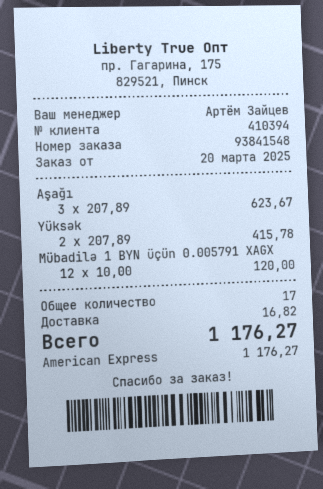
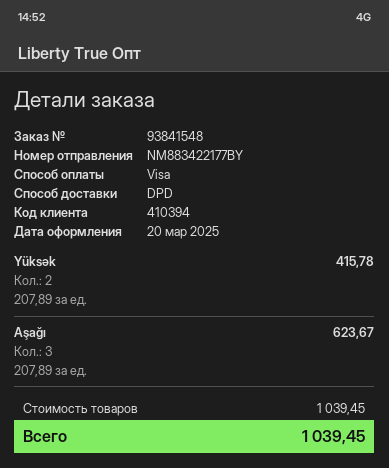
payment method: American Express -> Visa
Mübadilə 1 BYN üçün 0.005791 XAGX: 12 x 10.00 = 120.00 -> none
shipping: 16.82 -> none
total: 1176.27 -> 1039.45

